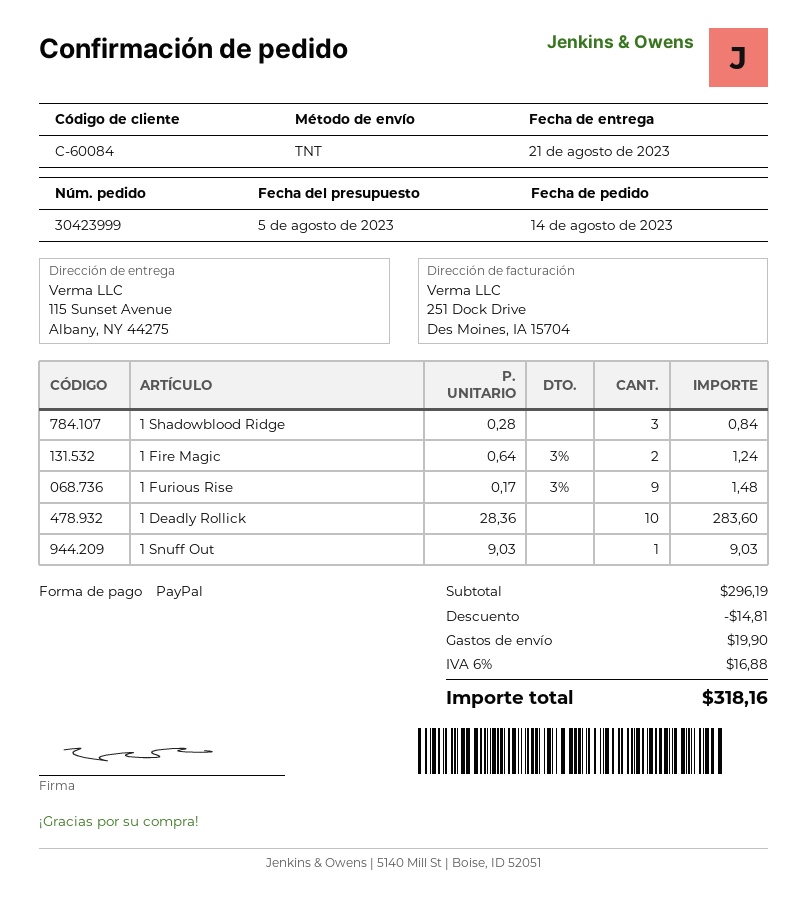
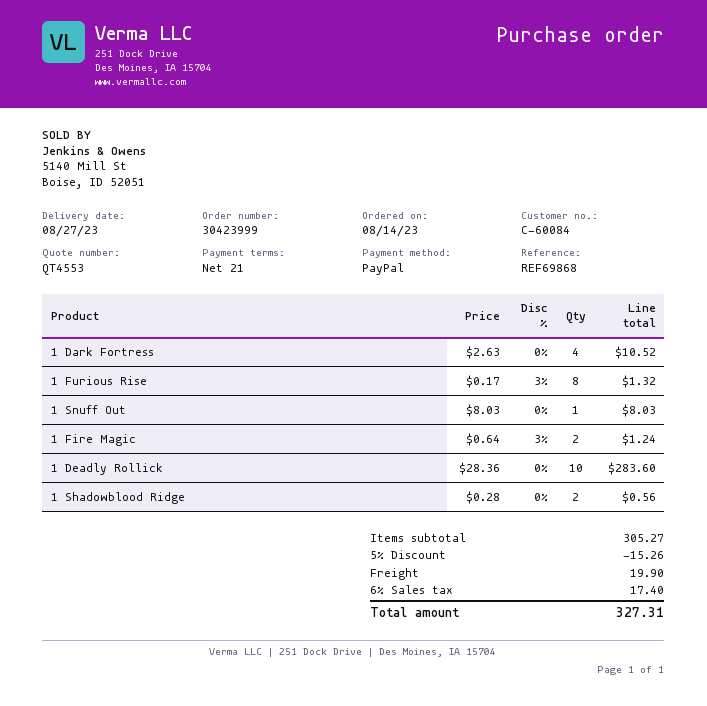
delivery date: 2023-08-21 -> 2023-08-27
1 Shadowblood Ridge: 3 x 0.28 = 0.84 -> 2 x 0.28 = 0.56
1 Furious Rise: 9 x 0.17 - 3% = 1.48 -> 8 x 0.17 - 3% = 1.32
1 Snuff Out: 1 x 9.03 = 9.03 -> 1 x 8.03 = 8.03
1 Dark Fortress: none -> 4 x 2.63 = 10.52
subtotal: 296.19 -> 305.27
discount: 14.81 -> 15.26
tax: 6% = 16.88 -> 6% = 17.40
total: 318.16 -> 327.31

